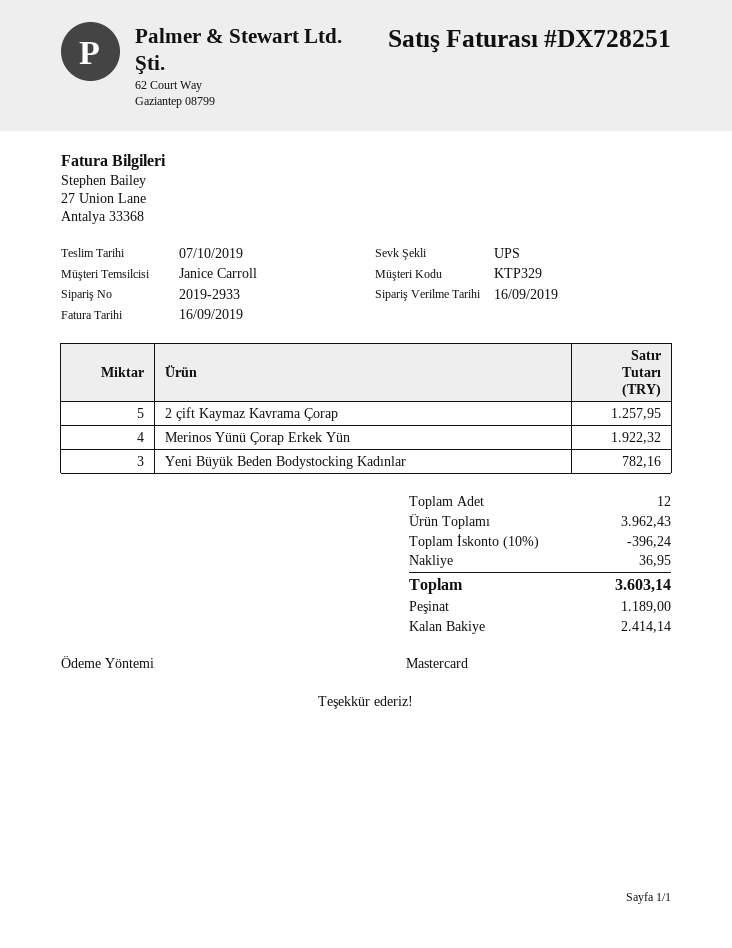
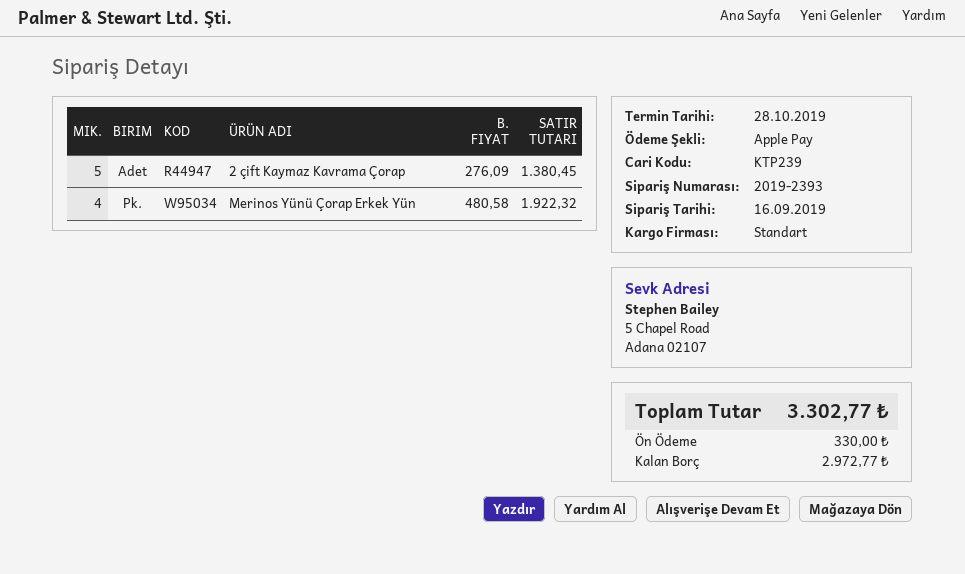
order number: 2019-2933 -> 2019-2393
delivery date: 2019-10-07 -> 2019-10-28
customer number: KTP329 -> KTP239
payment method: Mastercard -> Apple Pay
shipping method: UPS -> standard
2 çift Kaymaz Kavrama Çorap: 5 for 1257.95 -> 5 for 1380.45
Yeni Büyük Beden Bodystocking Kadınlar: 3 for 782.16 -> none
discount: 10% = 396.24 -> none
shipping: 36.95 -> none
total: 3603.14 -> 3302.77
deposit: 1189.00 -> 330.00
balance: 2414.14 -> 2972.77

